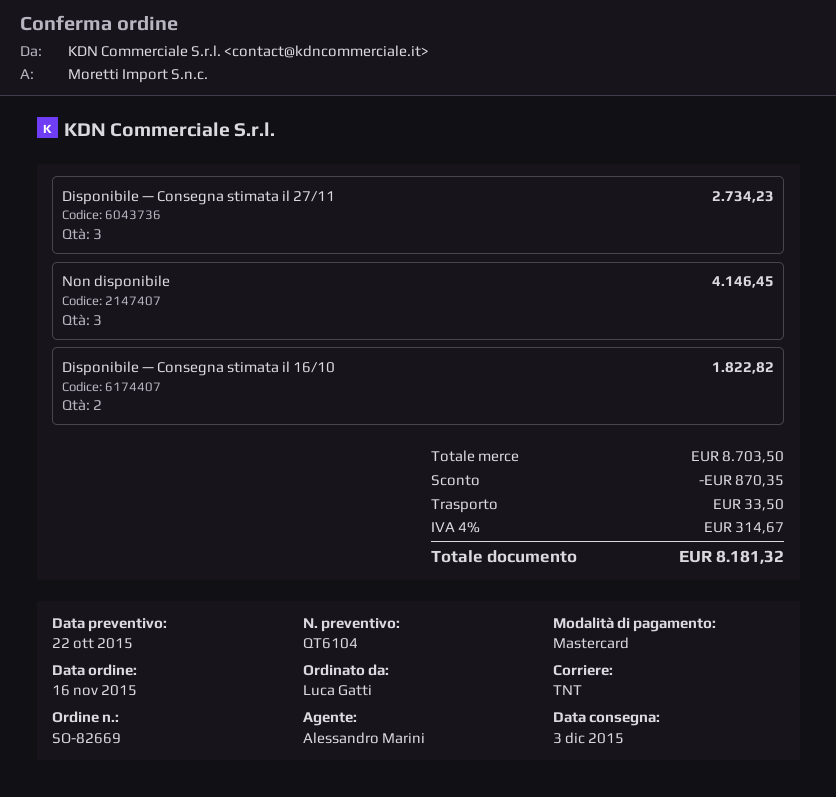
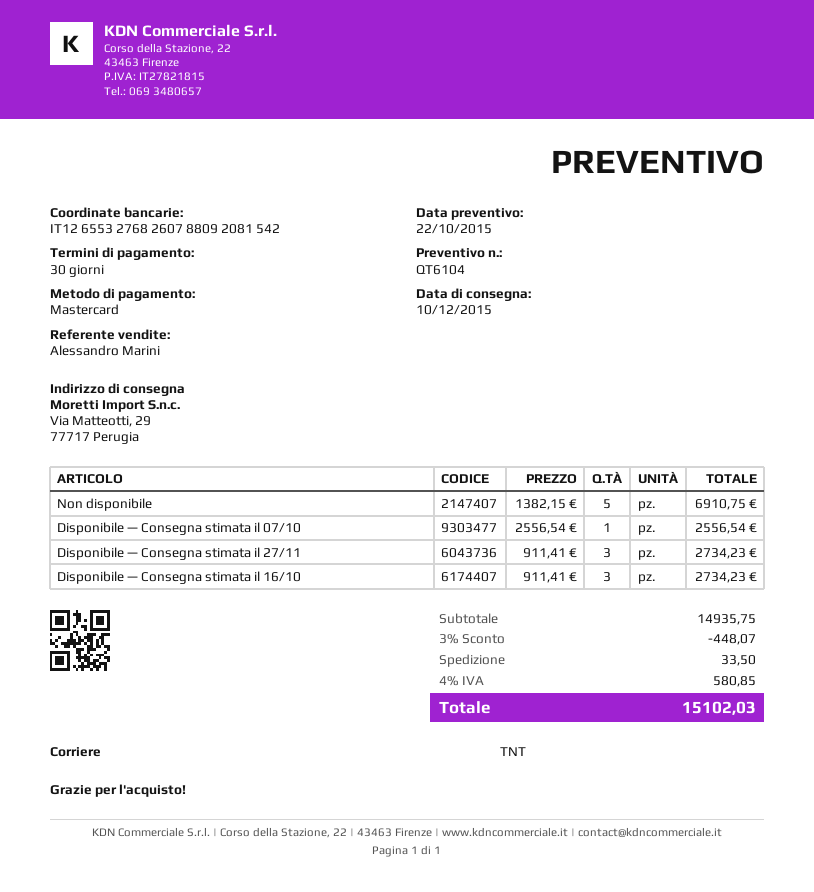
delivery date: 2015-12-03 -> 2015-12-10
Non disponibile: 3 for 4146.45 -> 5 for 6910.75
Disponibile — Consegna stimata il 16/10: 2 for 1822.82 -> 3 for 2734.23
Disponibile — Consegna stimata il 07/10: none -> 1 for 2556.54
subtotal: 8703.50 -> 14935.75
discount: 870.35 -> 448.07
tax: 4% = 314.67 -> 4% = 580.85
total: 8181.32 -> 15102.03

